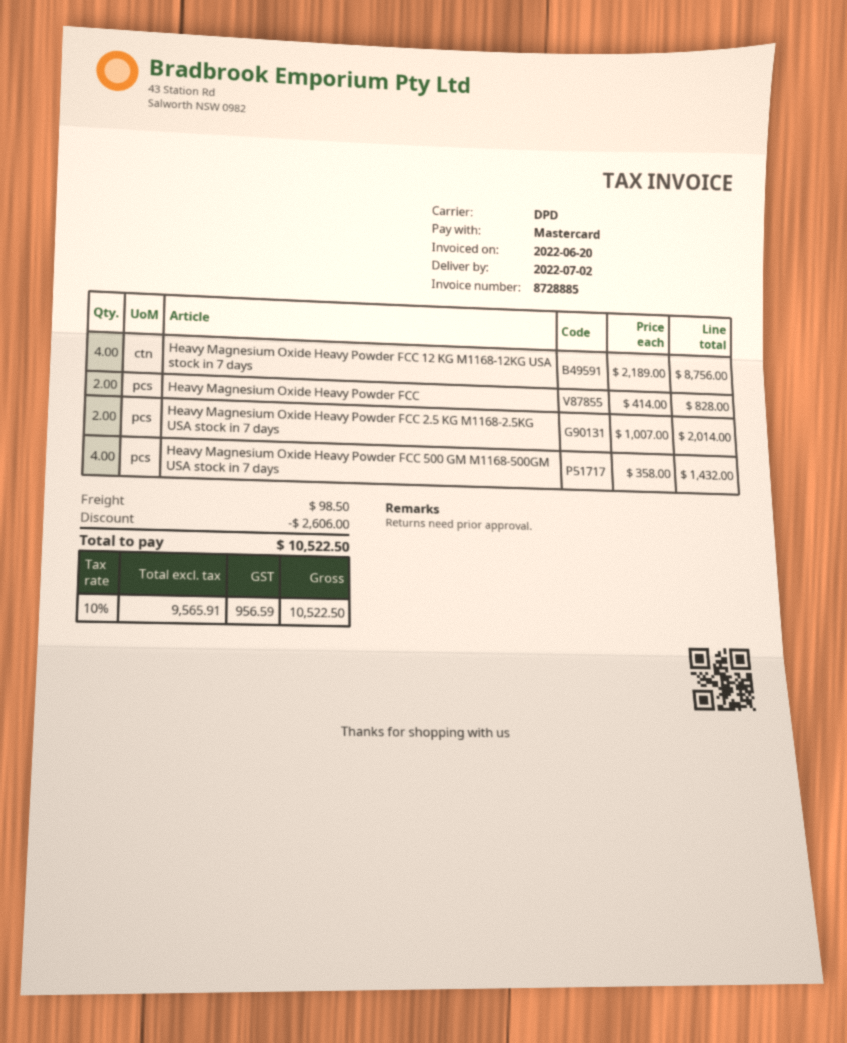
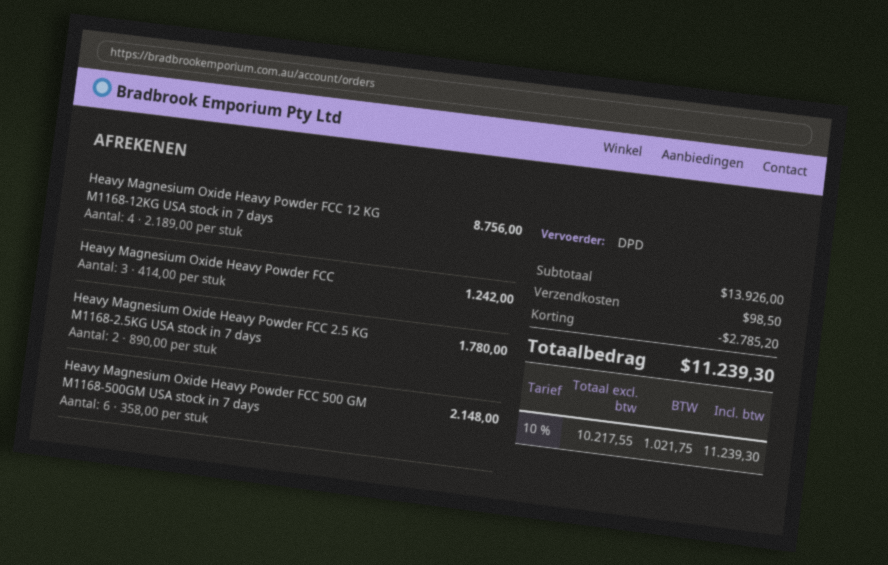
Heavy Magnesium Oxide Heavy Powder FCC: 2 x 414.00 = 828.00 -> 3 x 414.00 = 1242.00
Heavy Magnesium Oxide Heavy Powder FCC 2.5 KG M1168-2.5KG USA stock in 7 days: 2 x 1007.00 = 2014.00 -> 2 x 890.00 = 1780.00
Heavy Magnesium Oxide Heavy Powder FCC 500 GM M1168-500GM USA stock in 7 days: 4 x 358.00 = 1432.00 -> 6 x 358.00 = 2148.00
discount: 2606.00 -> 2785.20
net: 9565.91 -> 10217.55
tax: 10% = 956.59 -> 10% = 1021.75
total: 10522.50 -> 11239.30

